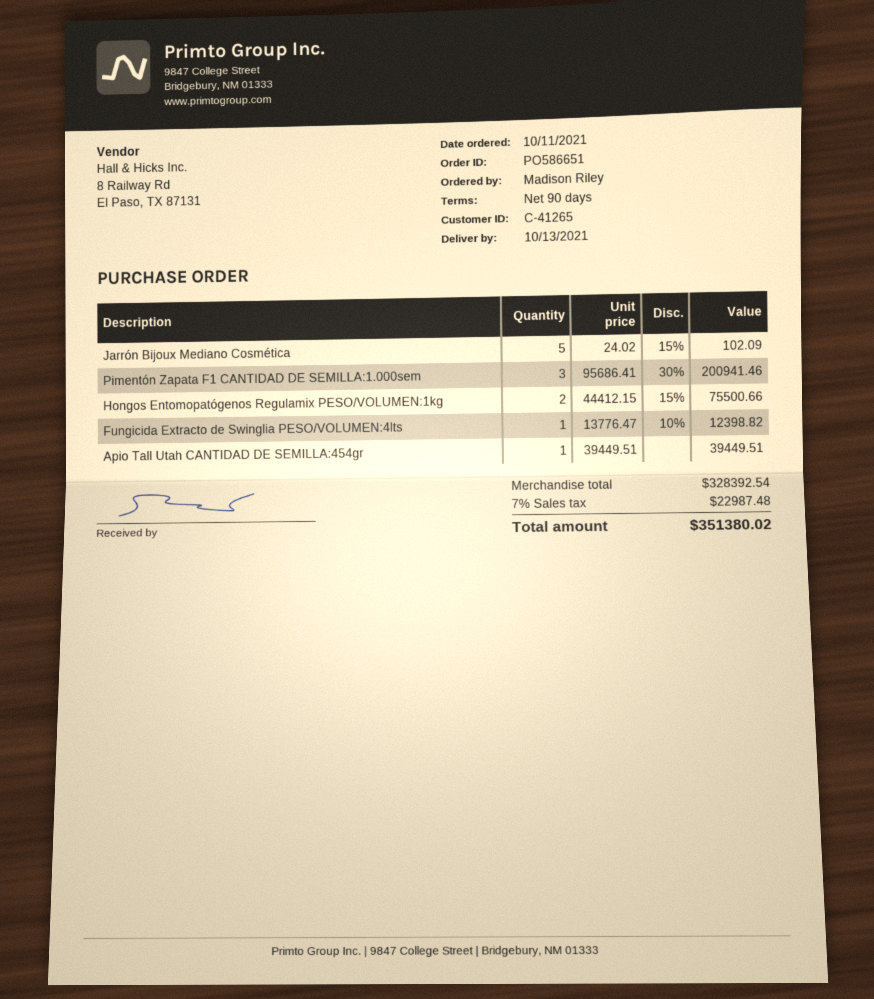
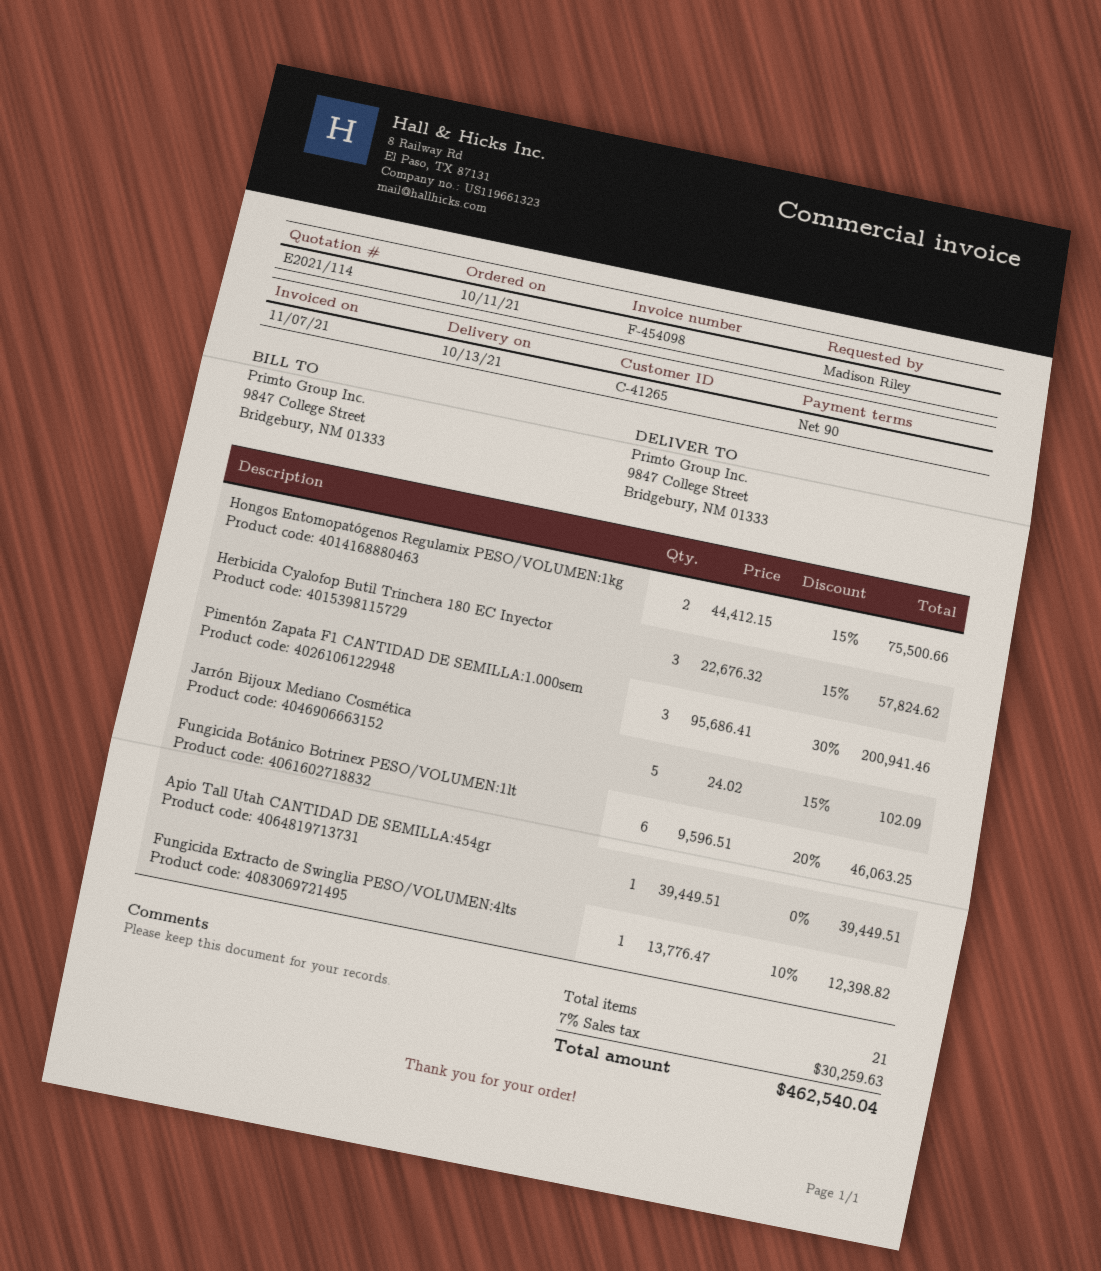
Herbicida Cyalofop Butil Trinchera 180 EC Inyector: none -> 3 x 22676.32 - 15% = 57824.62
Fungicida Botánico Botrinex PESO/VOLUMEN:1lt: none -> 6 x 9596.51 - 20% = 46063.25
tax: 7% = 22987.48 -> 7% = 30259.63
total: 351380.02 -> 462540.04

